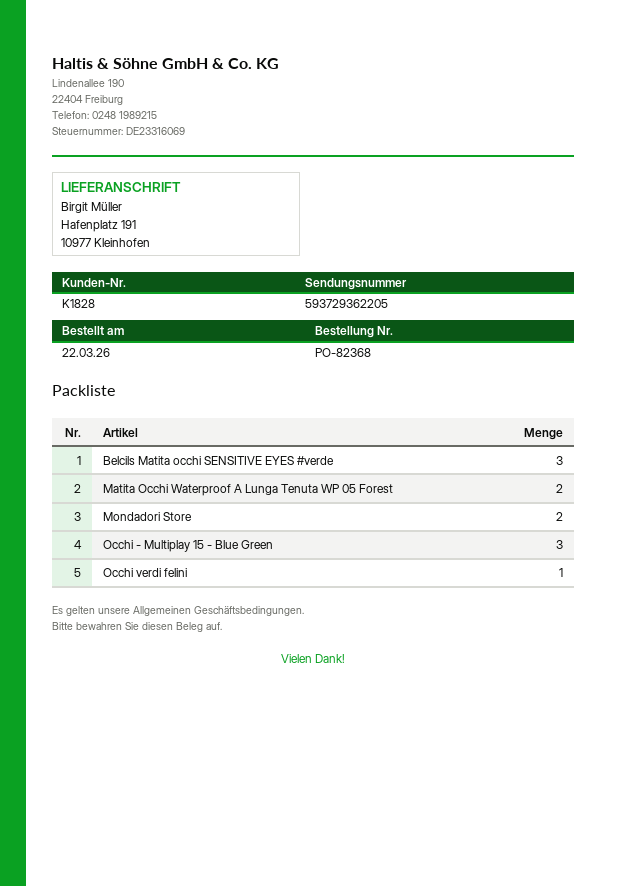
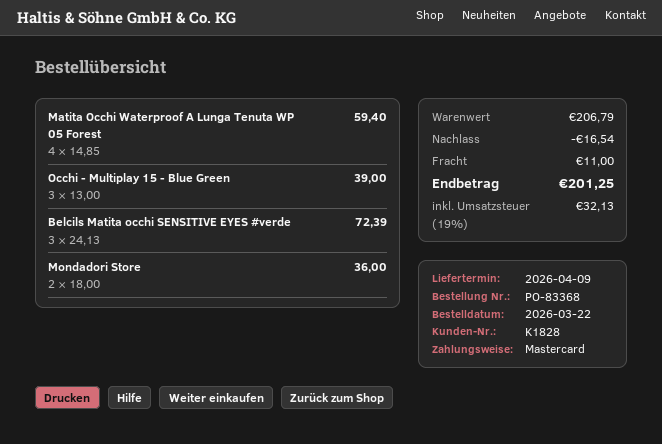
order number: PO-82368 -> PO-83368
Matita Occhi Waterproof A Lunga Tenuta WP 05 Forest: 2 -> 4
Occhi verdi felini: 1 -> none

